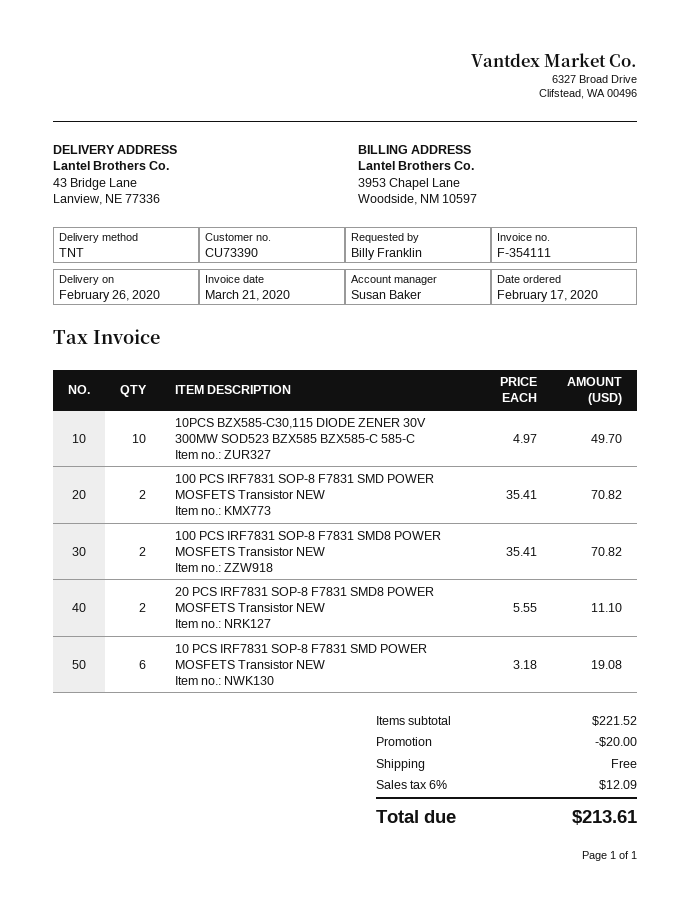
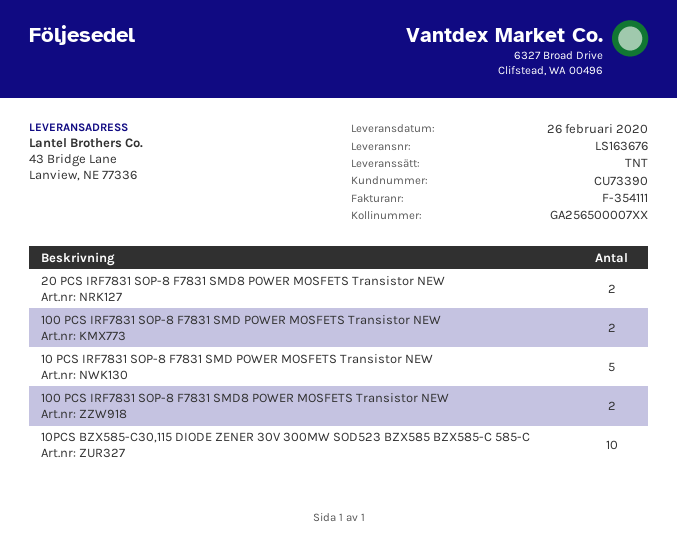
10 PCS IRF7831 SOP-8 F7831 SMD POWER MOSFETS Transistor NEW: 6 -> 5

